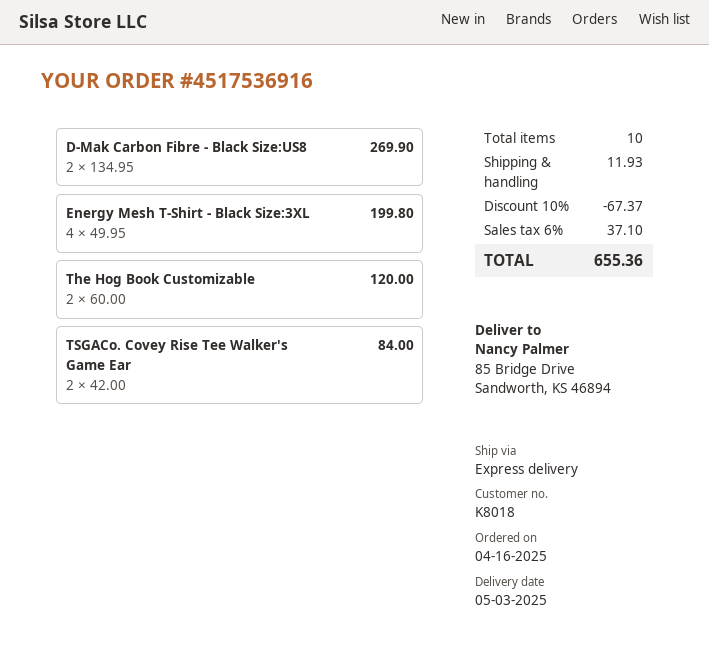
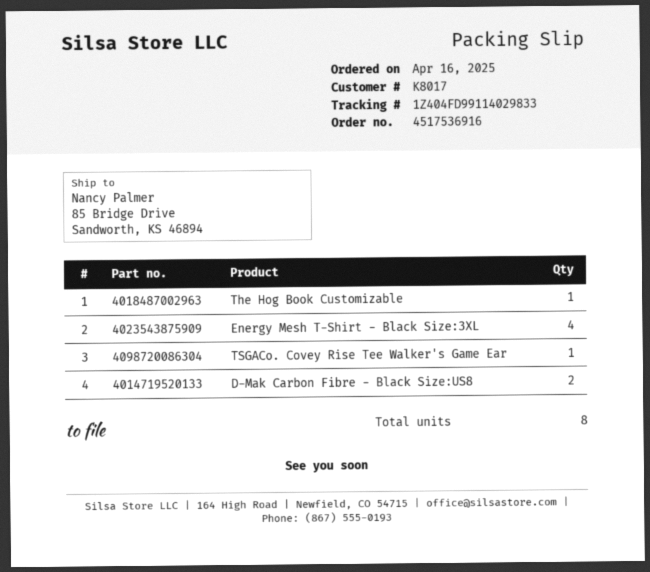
customer number: K8018 -> K8017
The Hog Book Customizable: 2 -> 1
TSGACo. Covey Rise Tee Walker's Game Ear: 2 -> 1
total quantity: 10 -> 8

